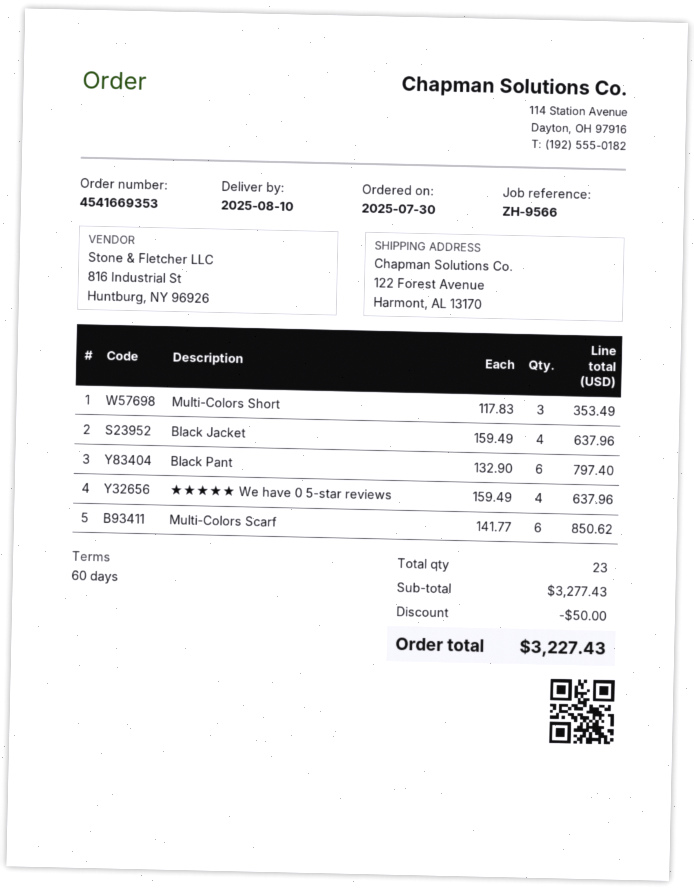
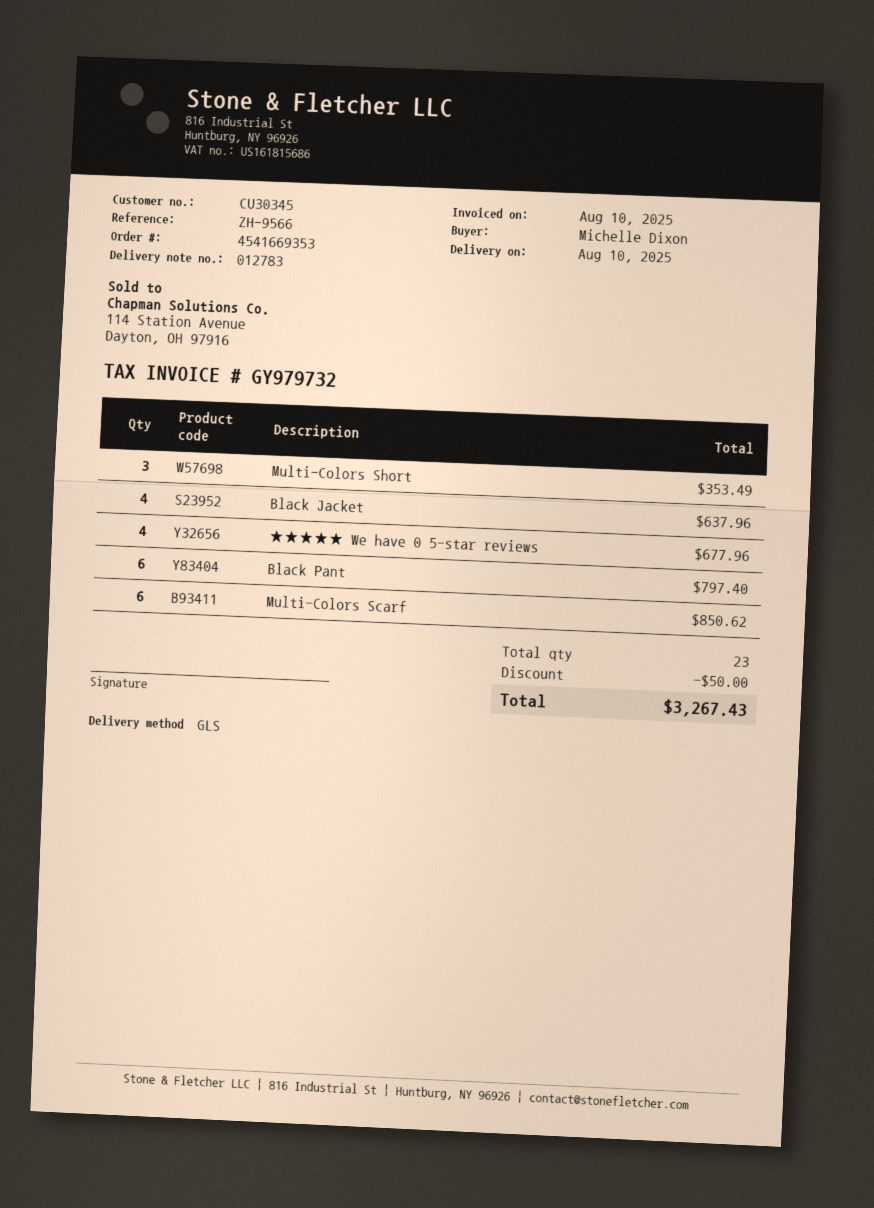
★★★★★ We have 0 5-star reviews: 4 for 637.96 -> 4 for 677.96
total: 3227.43 -> 3267.43

